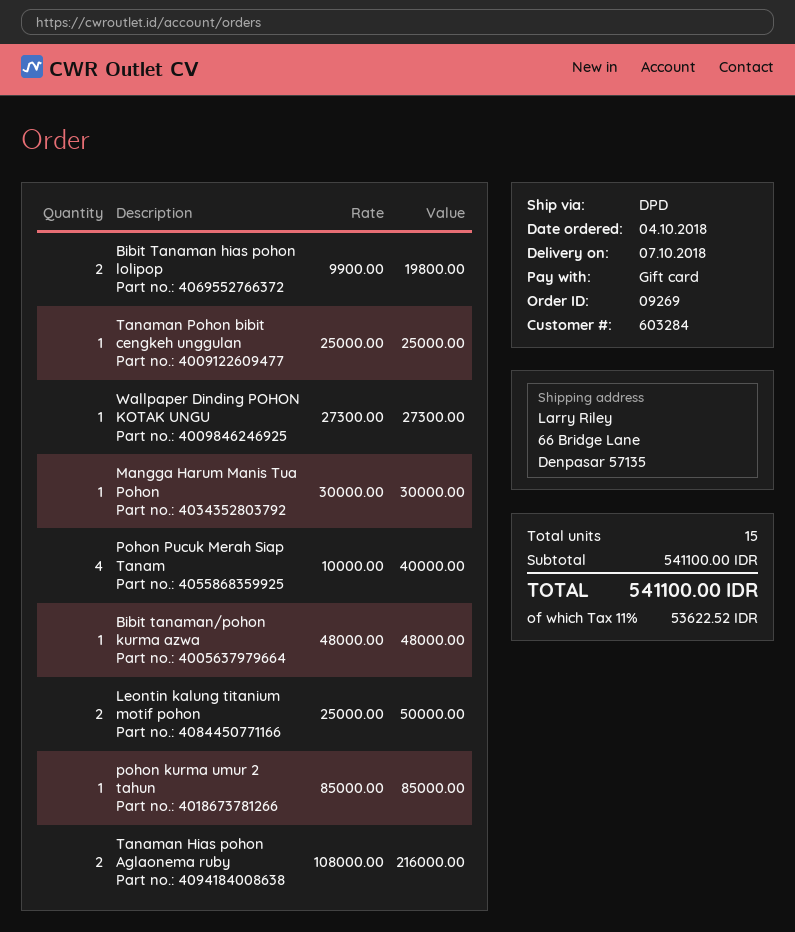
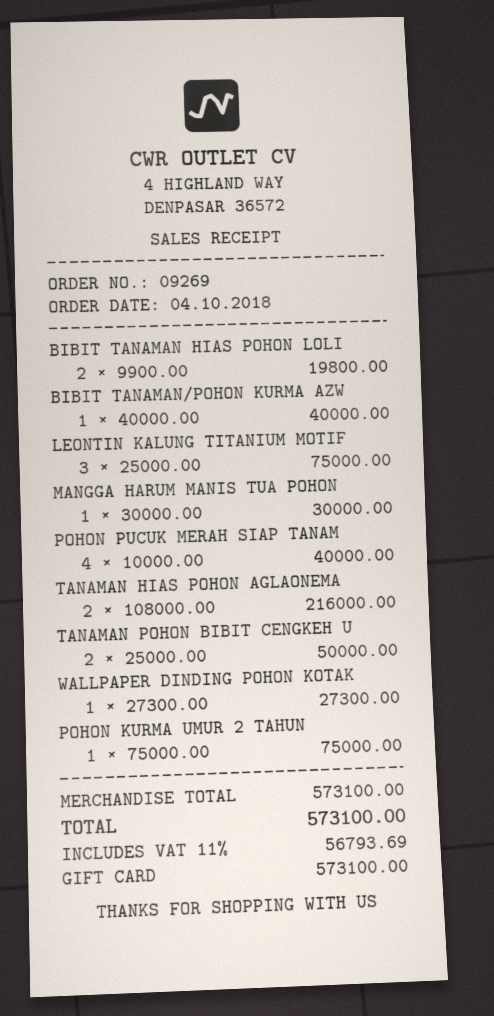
Tanaman Pohon bibit cengkeh unggulan: 1 x 25000.00 = 25000.00 -> 2 x 25000.00 = 50000.00
Bibit tanaman/pohon kurma azwa: 1 x 48000.00 = 48000.00 -> 1 x 40000.00 = 40000.00
Leontin kalung titanium motif pohon: 2 x 25000.00 = 50000.00 -> 3 x 25000.00 = 75000.00
pohon kurma umur 2 tahun: 1 x 85000.00 = 85000.00 -> 1 x 75000.00 = 75000.00
subtotal: 541100.00 -> 573100.00
tax: 11% = 53622.52 -> 11% = 56793.69
total: 541100.00 -> 573100.00

